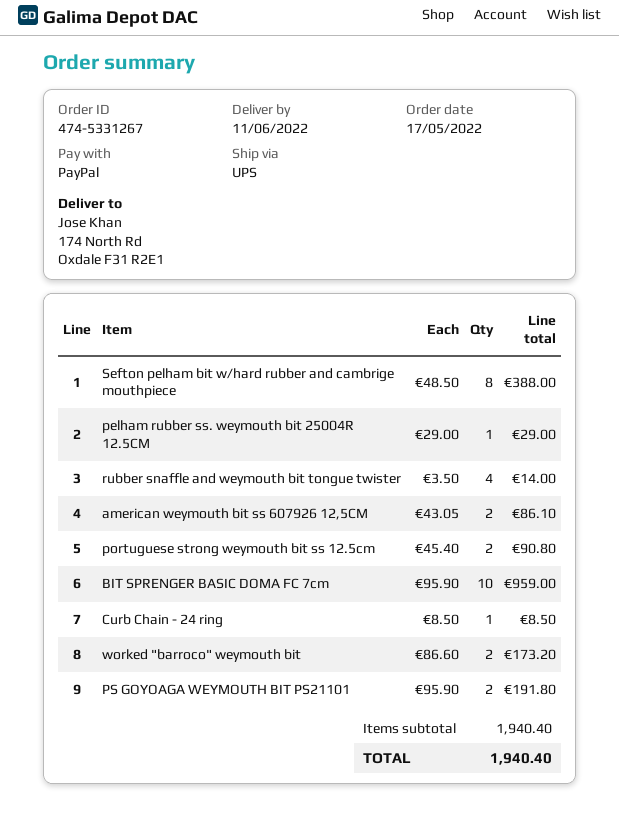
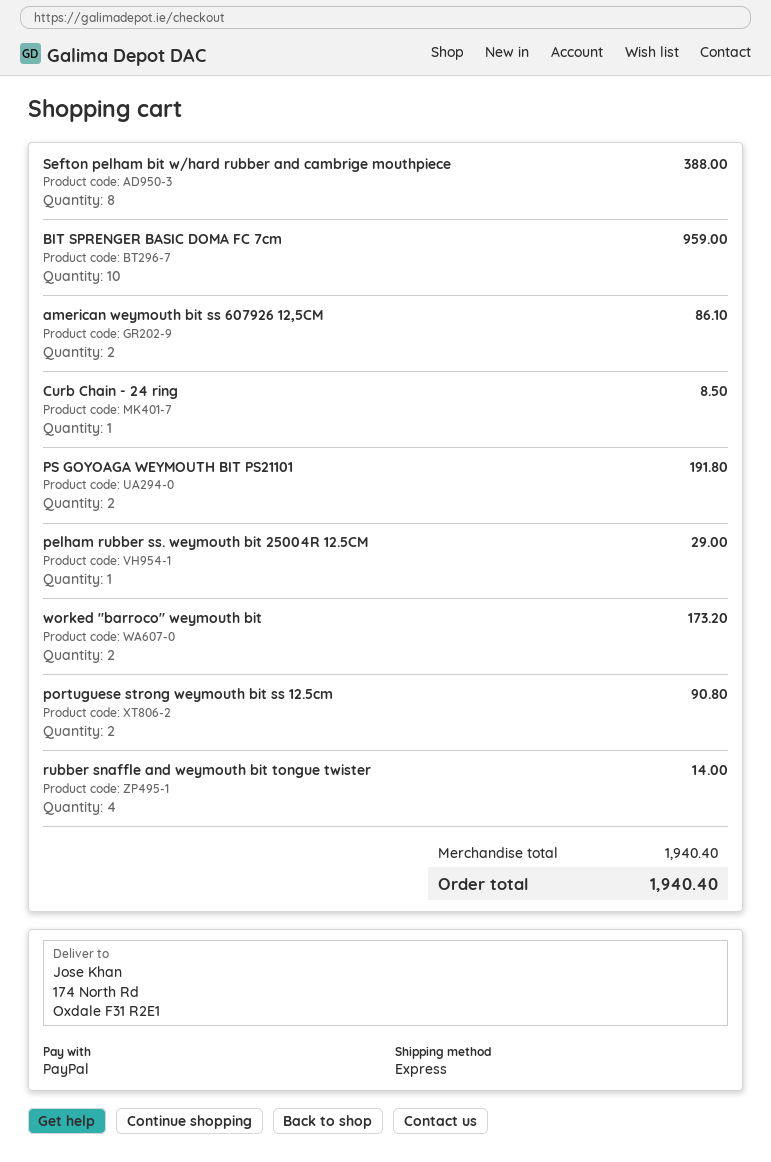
shipping method: UPS -> express

